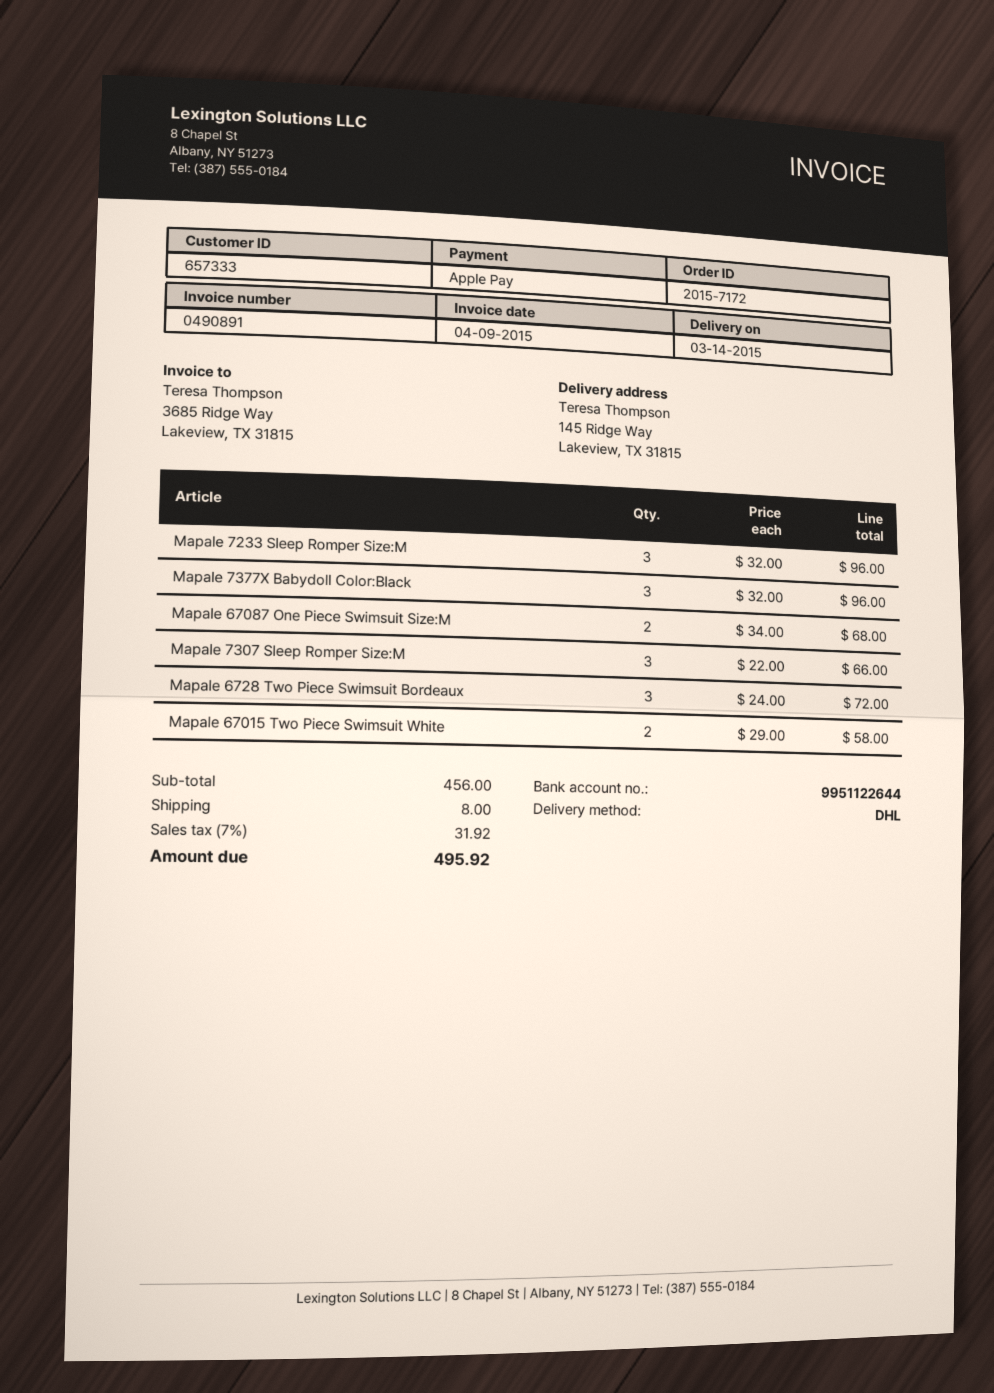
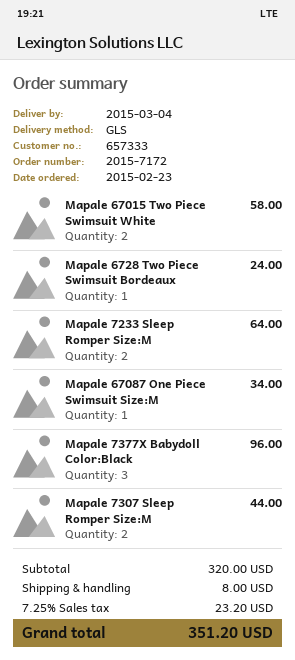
delivery date: 2015-03-14 -> 2015-03-04
shipping method: DHL -> GLS
Mapale 7233 Sleep Romper Size:M: 3 for 96.00 -> 2 for 64.00
Mapale 67087 One Piece Swimsuit Size:M: 2 for 68.00 -> 1 for 34.00
Mapale 7307 Sleep Romper Size:M: 3 for 66.00 -> 2 for 44.00
Mapale 6728 Two Piece Swimsuit Bordeaux: 3 for 72.00 -> 1 for 24.00
subtotal: 456.00 -> 320.00
tax: 7% = 31.92 -> 7.25% = 23.20
total: 495.92 -> 351.20

